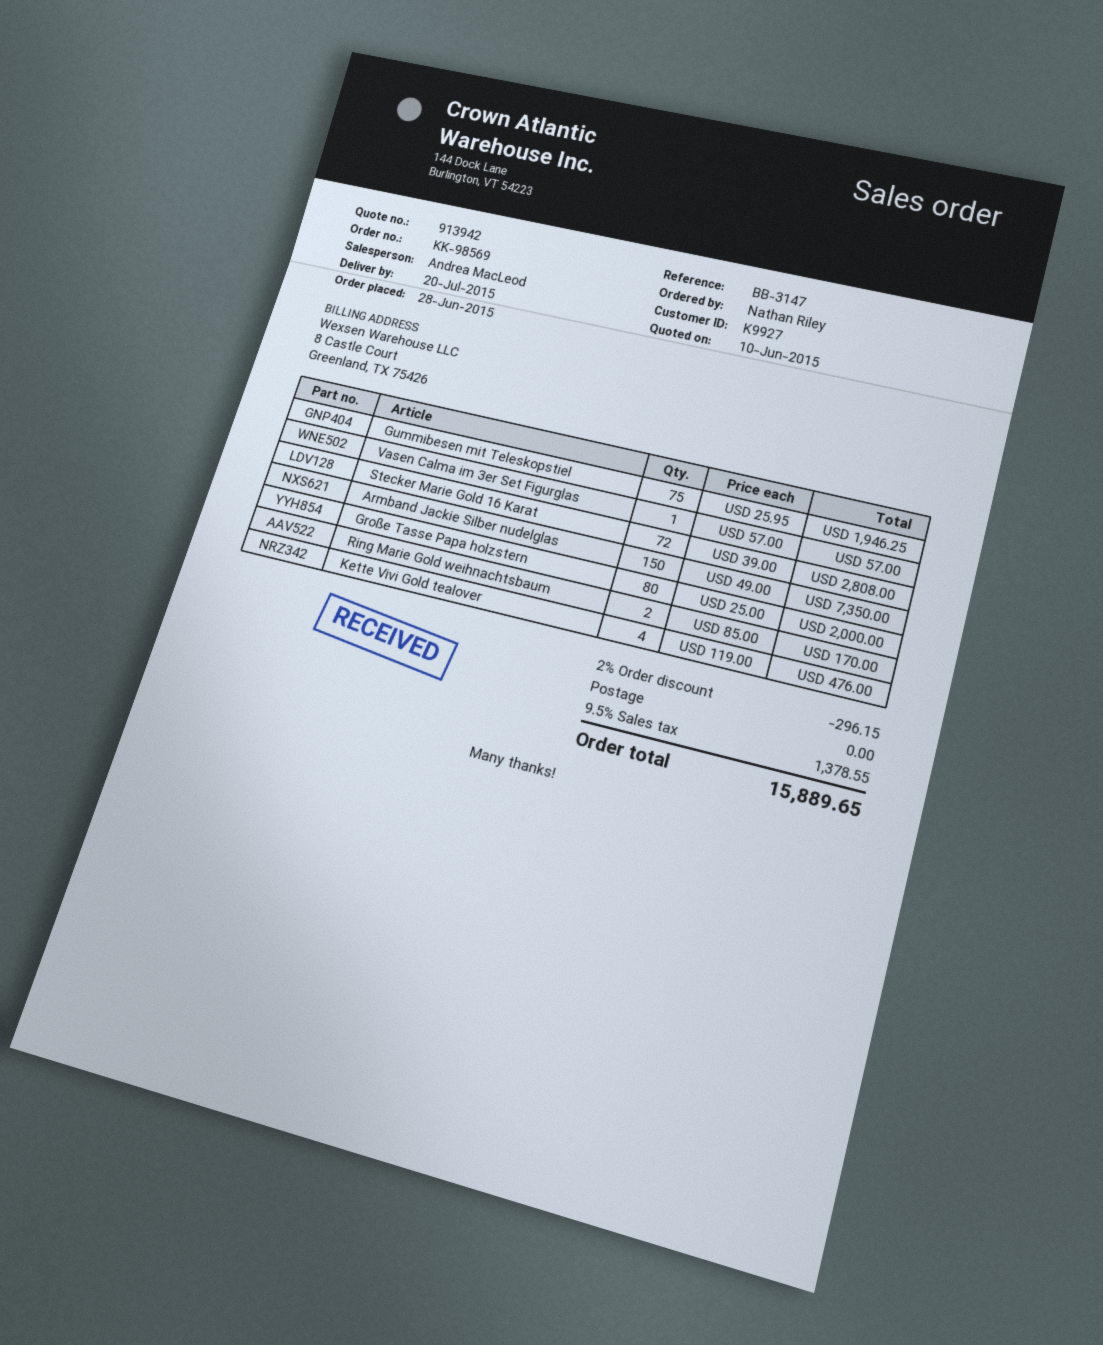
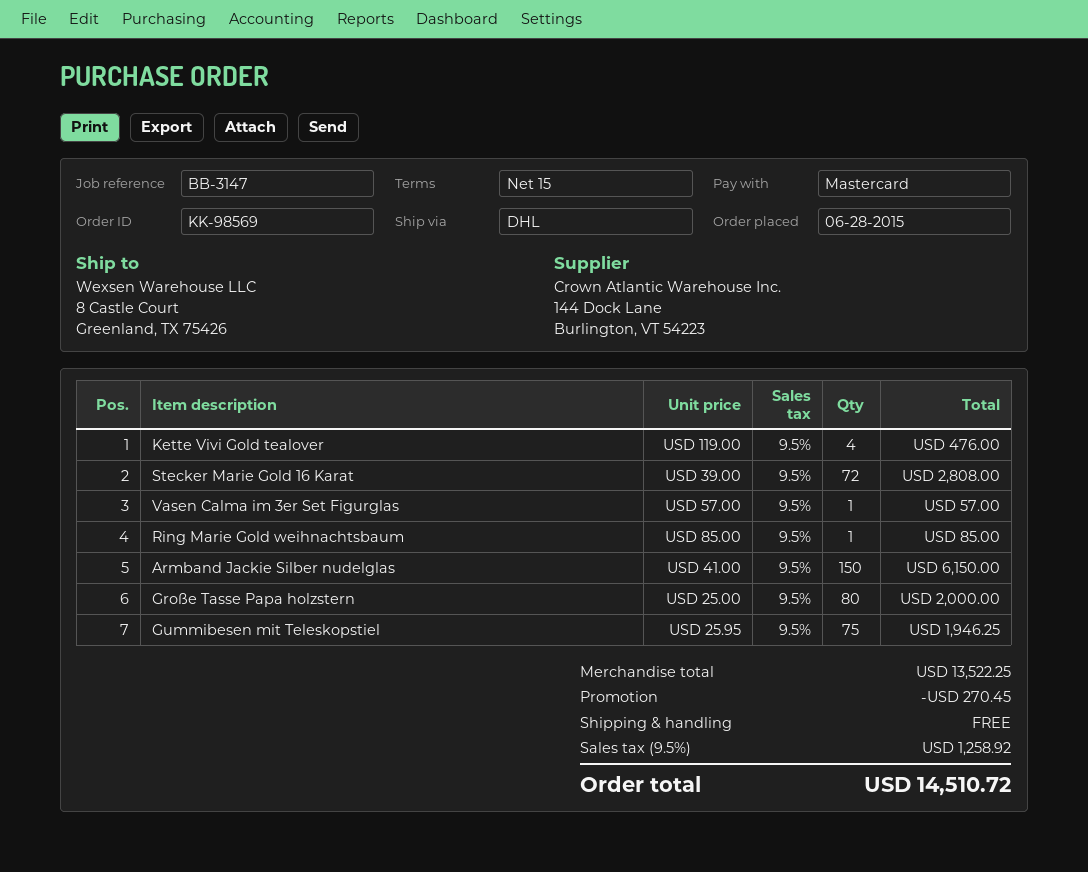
Armband Jackie Silber nudelglas: 150 x 49.00 = 7350.00 -> 150 x 41.00 = 6150.00
Ring Marie Gold weihnachtsbaum: 2 x 85.00 = 170.00 -> 1 x 85.00 = 85.00
discount: 296.15 -> 270.45
tax: 9.5% = 1378.55 -> 9.5% = 1258.92
total: 15889.65 -> 14510.72

